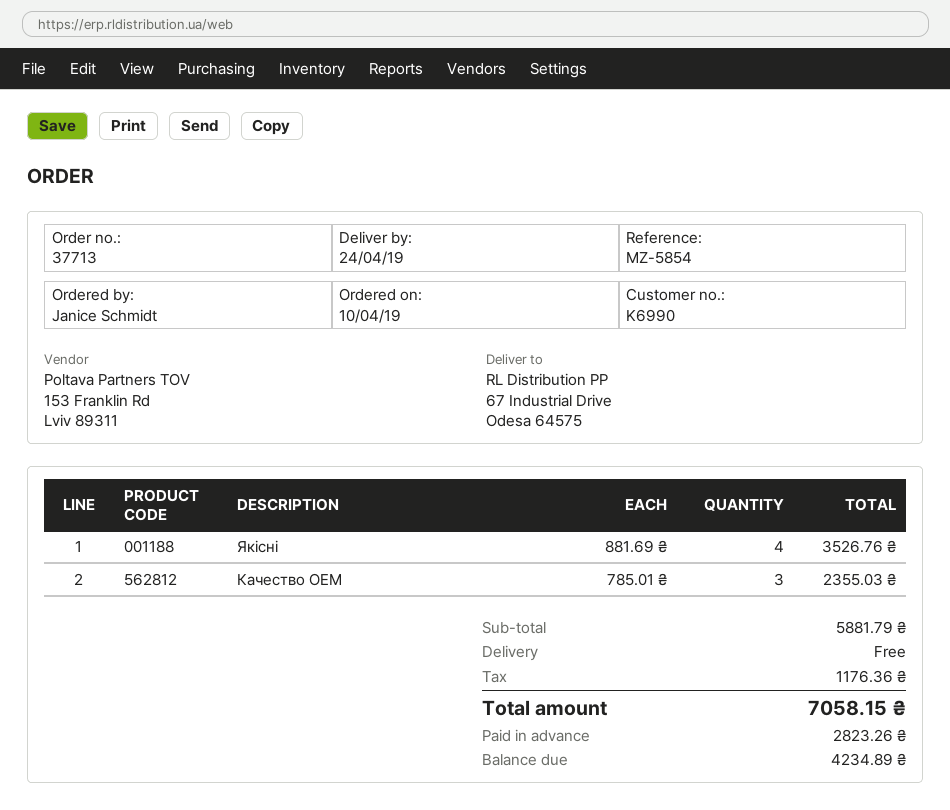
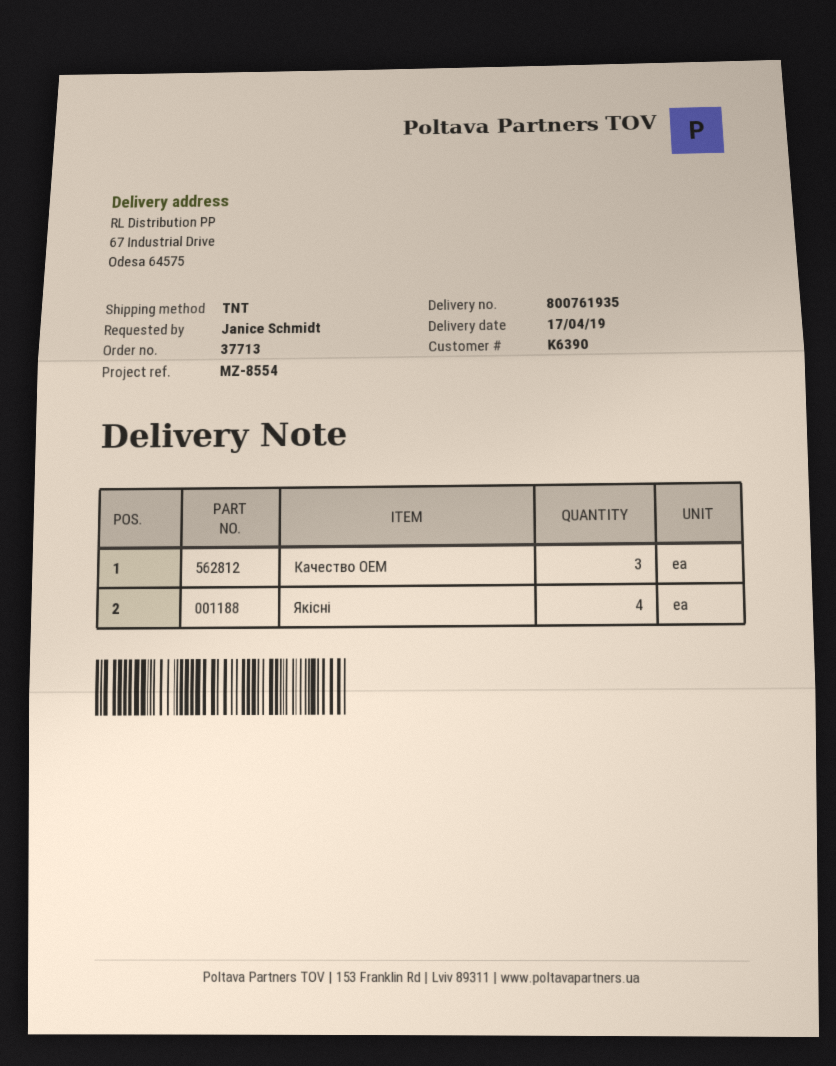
delivery date: 2019-04-24 -> 2019-04-17
customer number: K6990 -> K6390
reference: MZ-5854 -> MZ-8554

